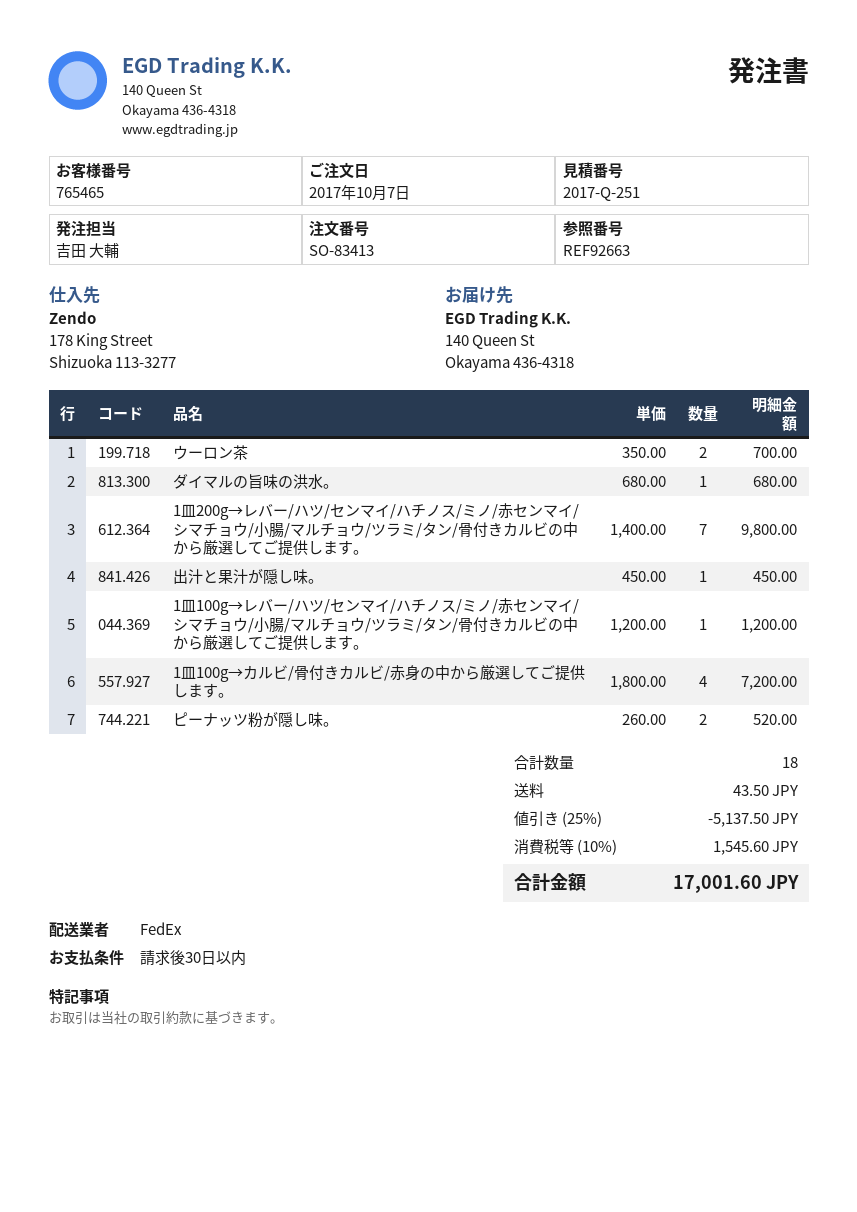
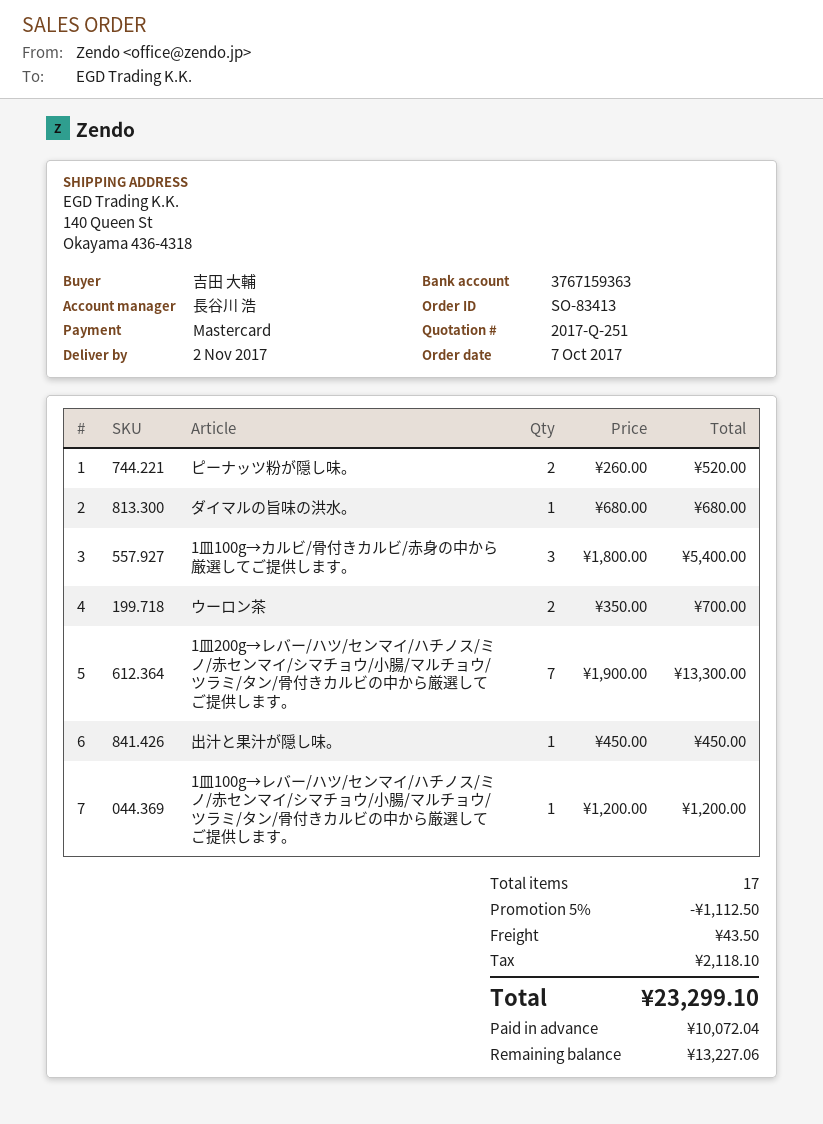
1皿200g→レバー/ハツ/センマイ/ハチノス/ミノ/赤センマイ/シマチョウ/小腸/マルチョウ/ツラミ/タン/骨付きカルビの中から厳選してご提供します。: 7 x 1400.00 = 9800.00 -> 7 x 1900.00 = 13300.00
1皿100g→カルビ/骨付きカルビ/赤身の中から厳選してご提供します。: 4 x 1800.00 = 7200.00 -> 3 x 1800.00 = 5400.00
total quantity: 18 -> 17
discount: 25% = 5137.50 -> 5% = 1112.50
tax: 1545.60 -> 2118.10
total: 17001.60 -> 23299.10

